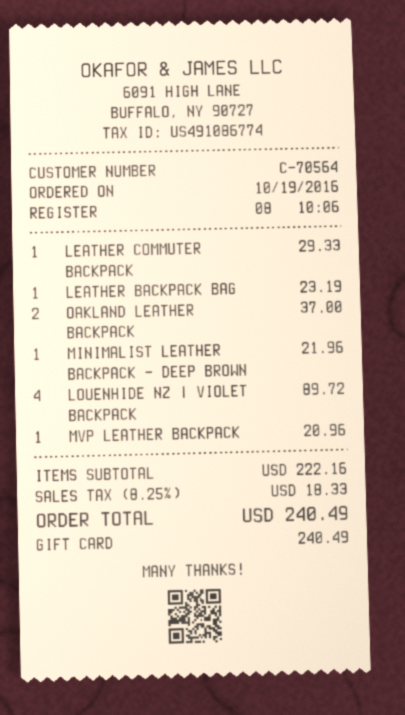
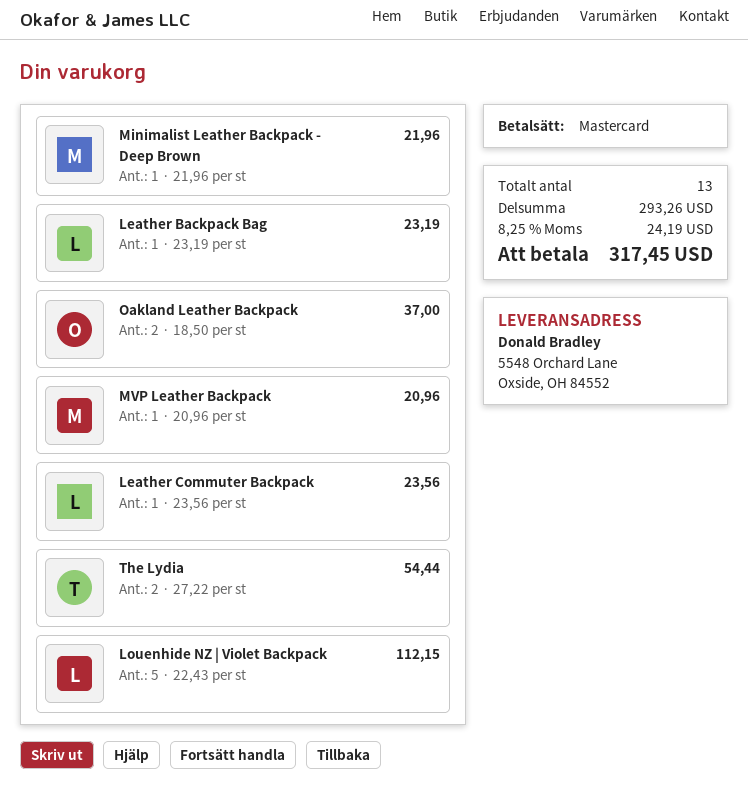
payment method: gift card -> Mastercard
LEATHER COMMUTER BACKPACK: 1 for 29.33 -> 1 for 23.56
LOUENHIDE NZ | VIOLET BACKPACK: 4 for 89.72 -> 5 for 112.15
The Lydia: none -> 2 for 54.44
subtotal: 222.16 -> 293.26
tax: 8.25% = 18.33 -> 8.25% = 24.19
total: 240.49 -> 317.45

